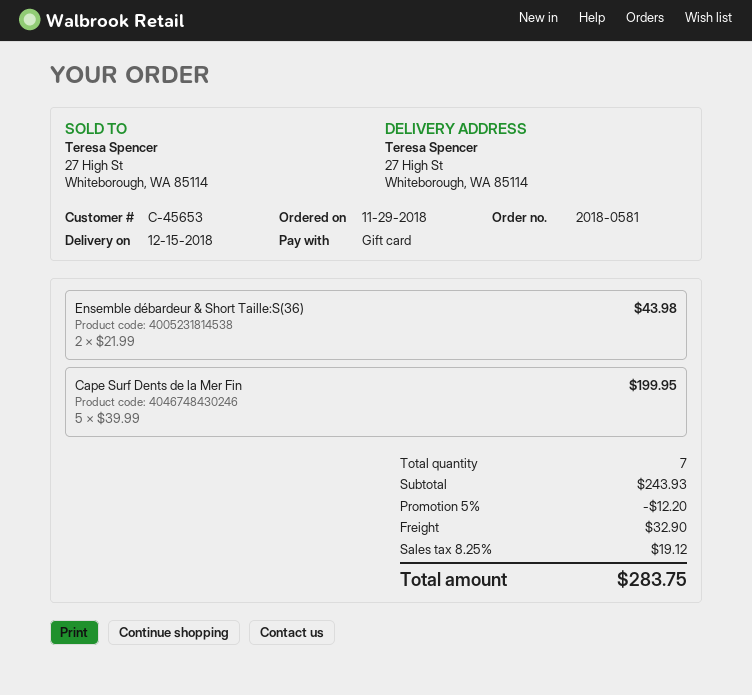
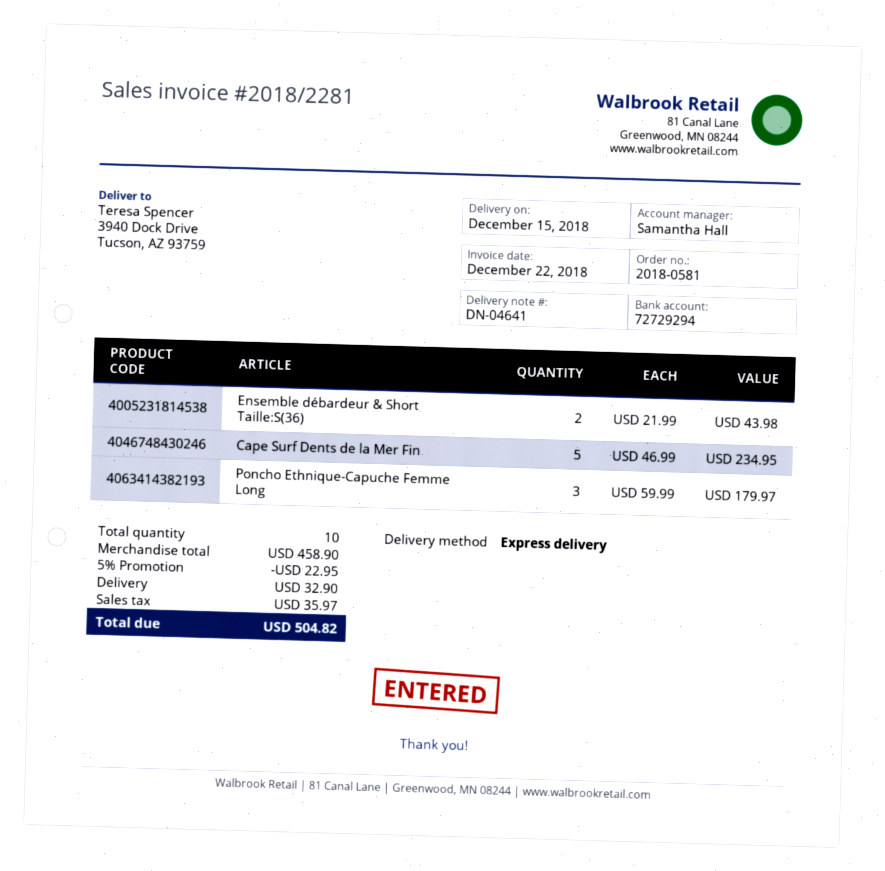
ship to: 27 High St, Whiteborough, WA 85114 -> 3940 Dock Drive, Tucson, AZ 93759
Cape Surf Dents de la Mer Fin: 5 x 39.99 = 199.95 -> 5 x 46.99 = 234.95
Poncho Ethnique-Capuche Femme Long: none -> 3 x 59.99 = 179.97
total quantity: 7 -> 10
subtotal: 243.93 -> 458.90
discount: 5% = 12.20 -> 5% = 22.95
tax: 19.12 -> 35.97
total: 283.75 -> 504.82

